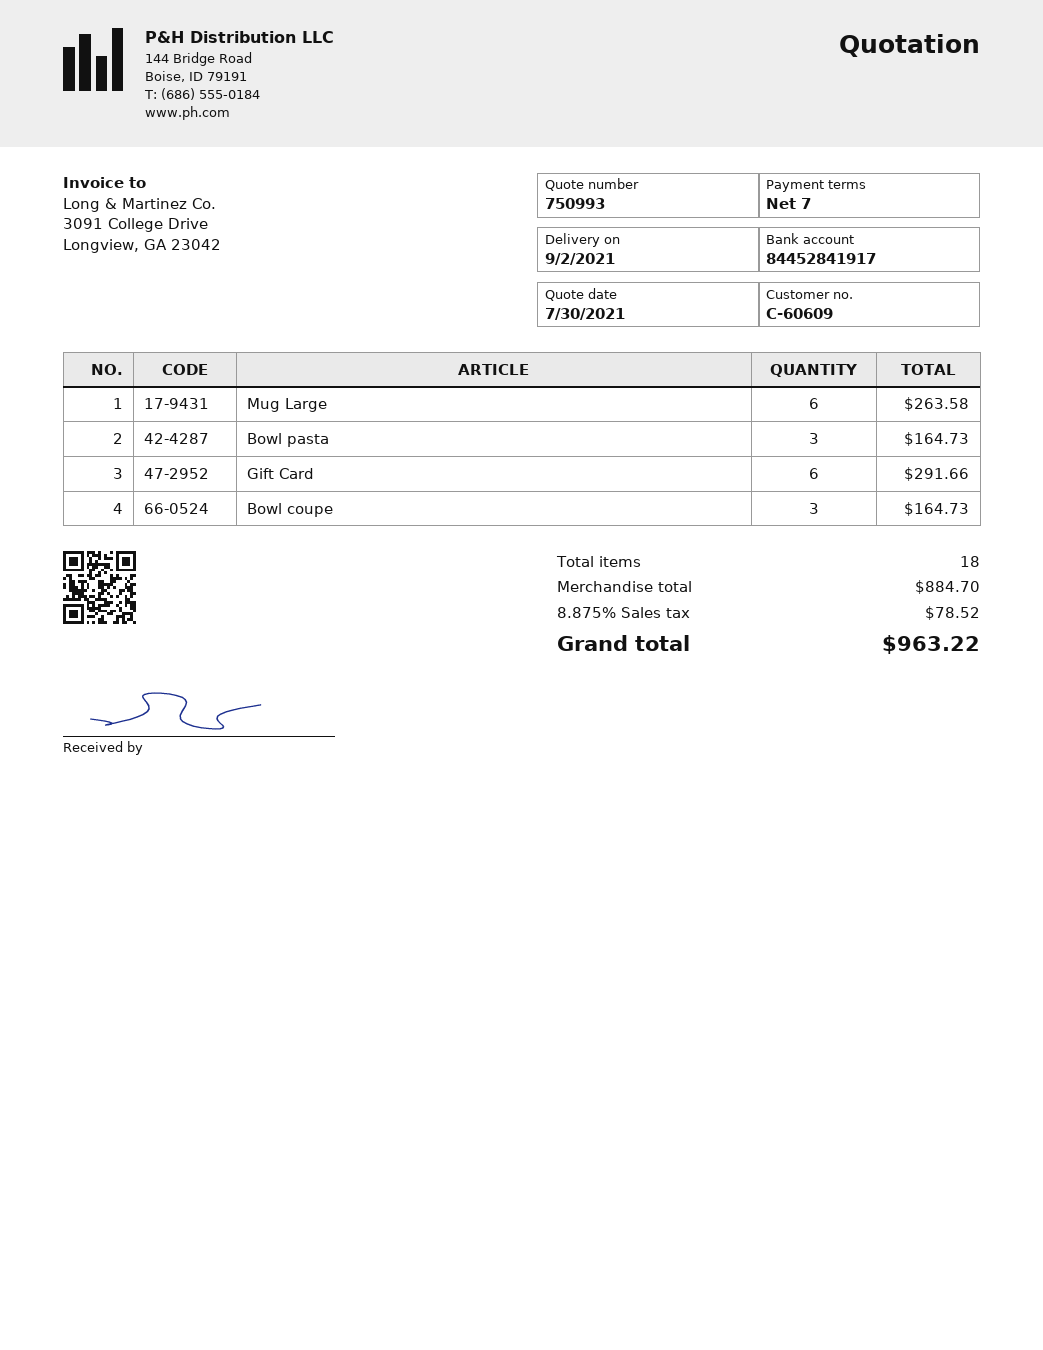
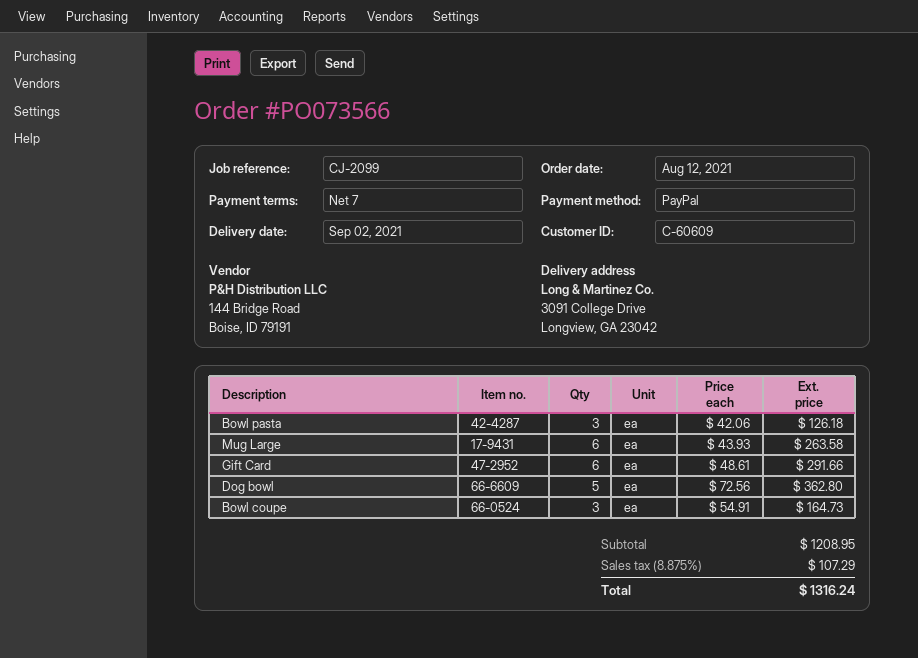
Bowl pasta: 3 for 164.73 -> 3 for 126.18
Dog bowl: none -> 5 for 362.80
subtotal: 884.70 -> 1208.95
tax: 8.875% = 78.52 -> 8.875% = 107.29
total: 963.22 -> 1316.24

